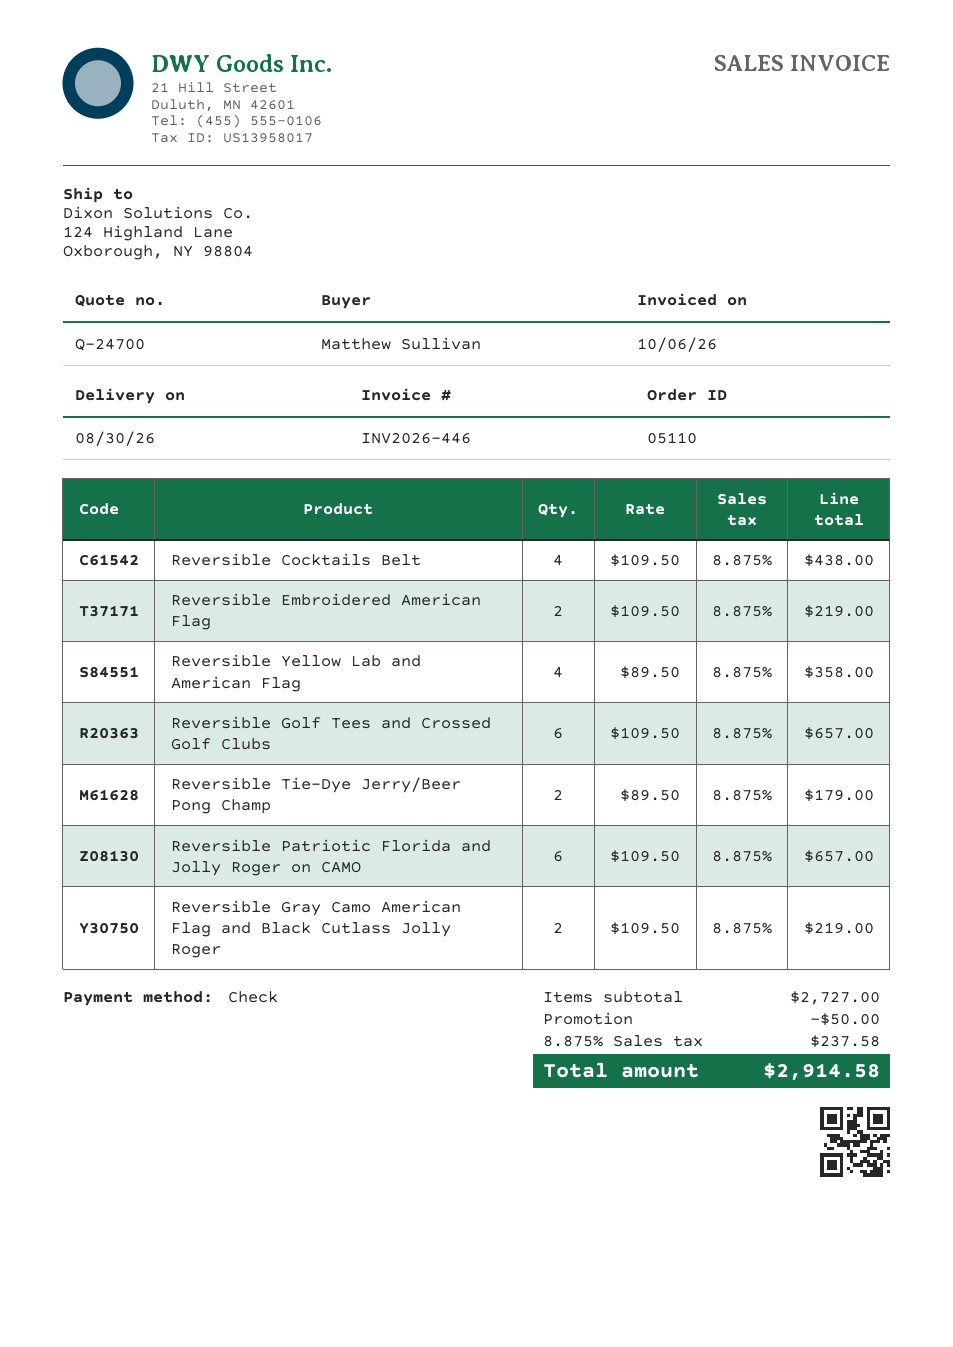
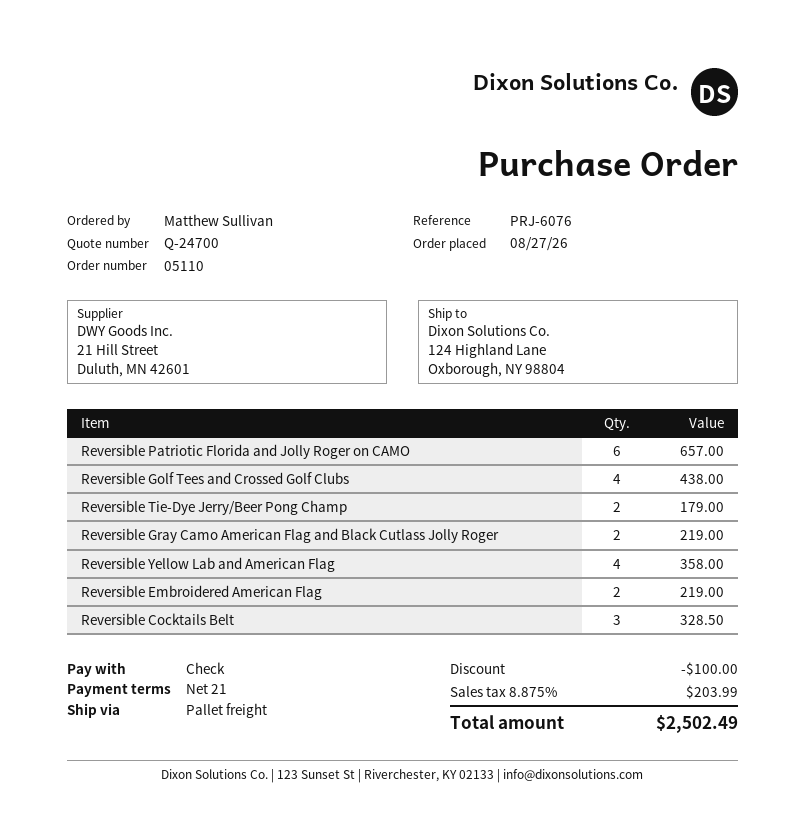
Reversible Cocktails Belt: 4 for 438.00 -> 3 for 328.50
Reversible Golf Tees and Crossed Golf Clubs: 6 for 657.00 -> 4 for 438.00
discount: 50.00 -> 100.00
tax: 8.875% = 237.58 -> 8.875% = 203.99
total: 2914.58 -> 2502.49

